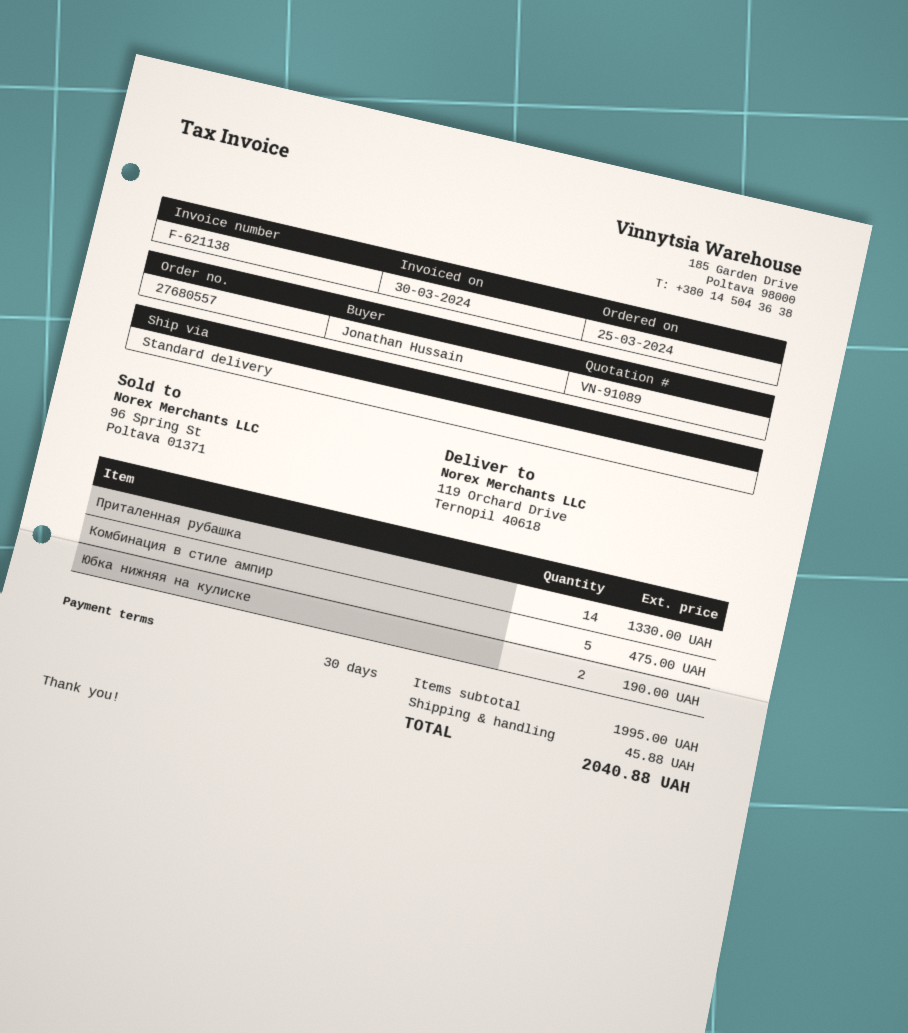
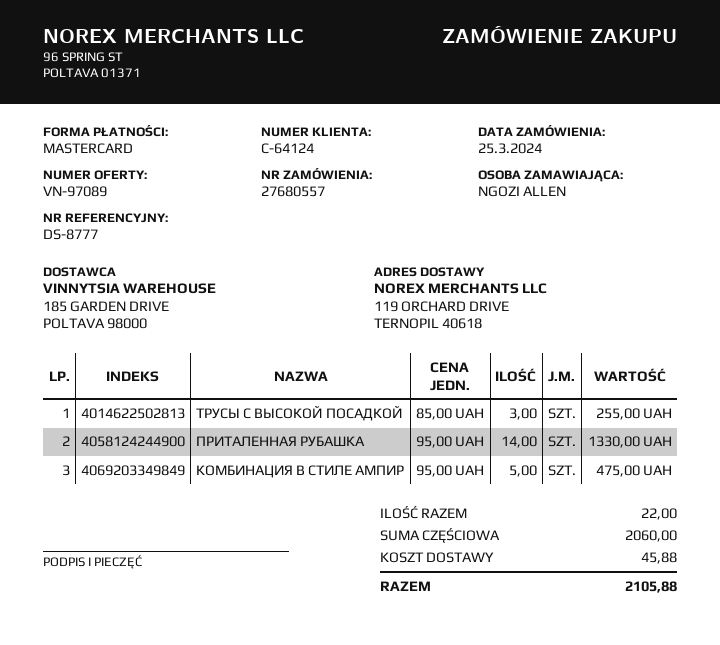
quote number: VN-91089 -> VN-97089
ordered by: Jonathan Hussain -> NGOZI ALLEN
Юбка нижняя на кулиске: 2 for 190.00 -> none
ТРУСЫ С ВЫСОКОЙ ПОСАДКОЙ: none -> 3 for 255.00
subtotal: 1995.00 -> 2060.00
total: 2040.88 -> 2105.88

